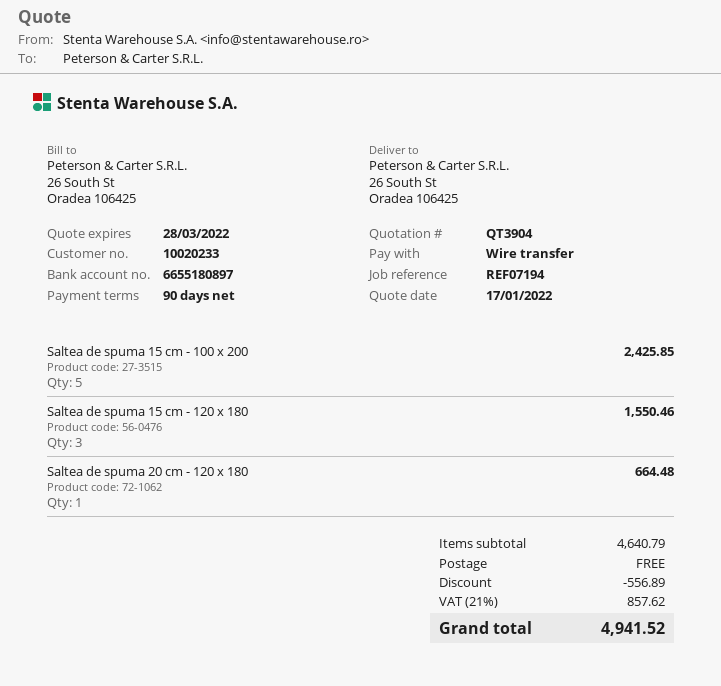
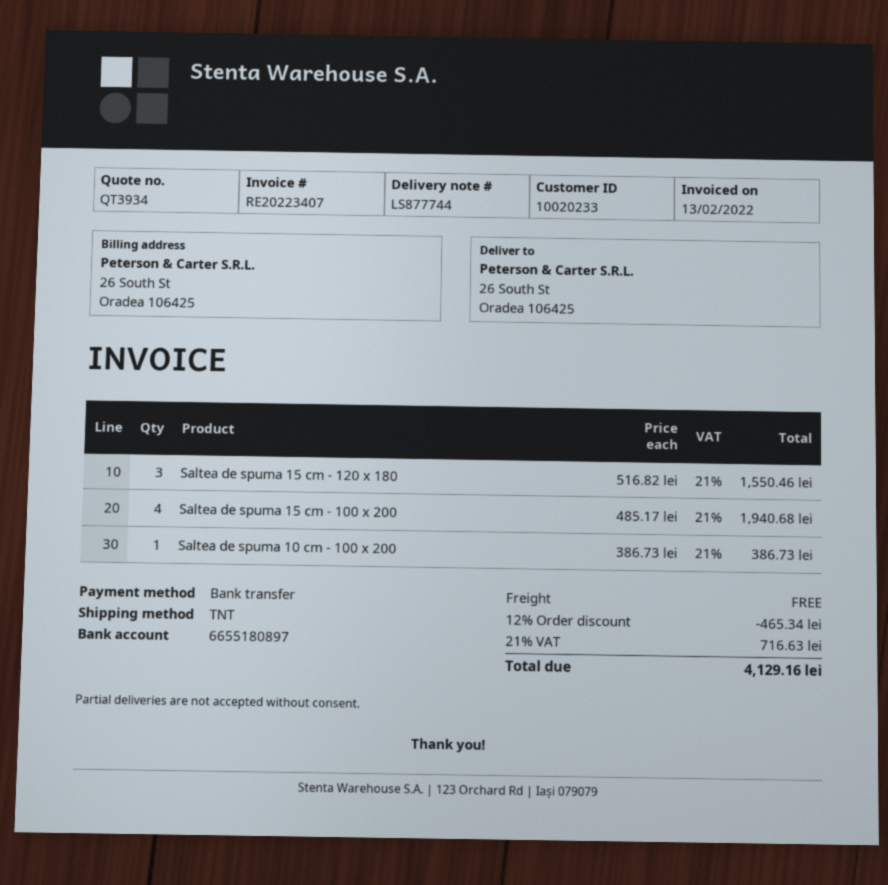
quote number: QT3904 -> QT3934
Saltea de spuma 15 cm - 100 x 200: 5 for 2425.85 -> 4 for 1940.68
Saltea de spuma 20 cm - 120 x 180: 1 for 664.48 -> none
Saltea de spuma 10 cm - 100 x 200: none -> 1 for 386.73
discount: 556.89 -> 465.34
tax: 21% = 857.62 -> 21% = 716.63
total: 4941.52 -> 4129.16

